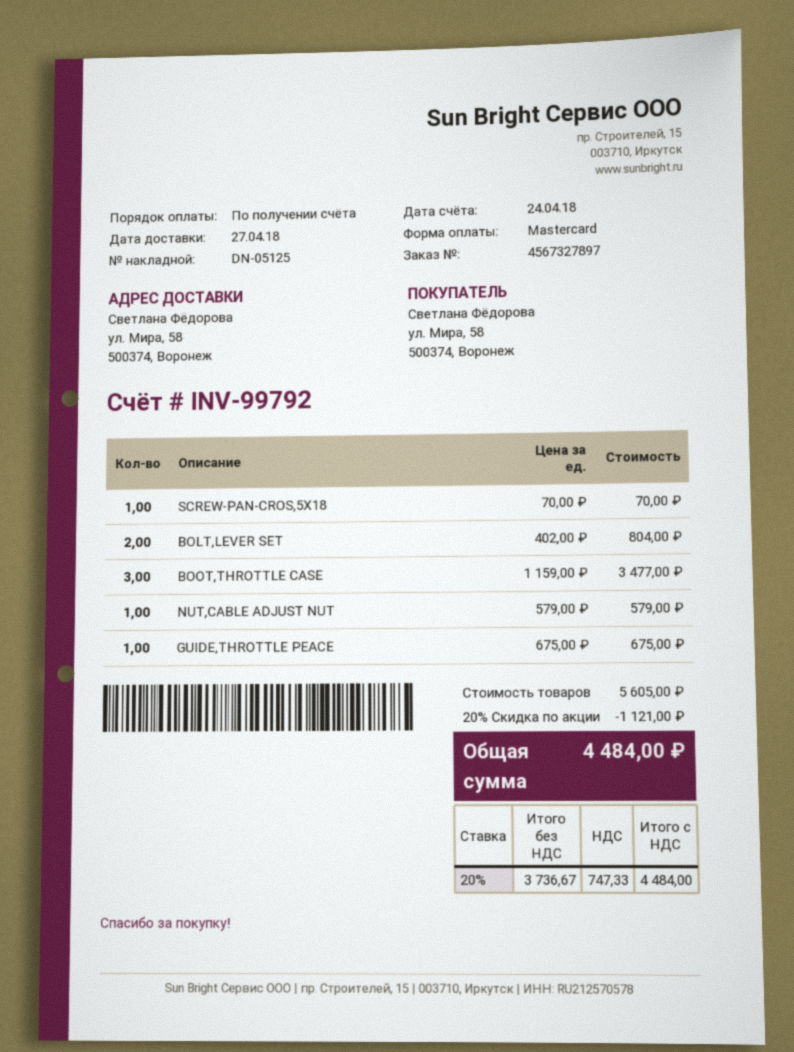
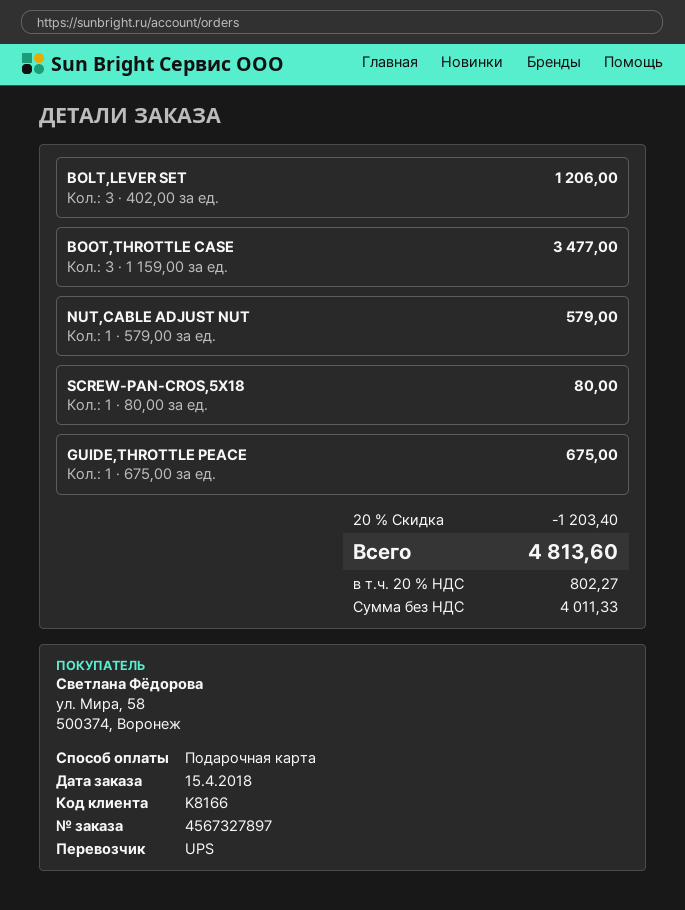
payment method: Mastercard -> gift card
SCREW-PAN-CROS,5X18: 1 x 70.00 = 70.00 -> 1 x 80.00 = 80.00
BOLT,LEVER SET: 2 x 402.00 = 804.00 -> 3 x 402.00 = 1206.00
discount: 20% = 1121.00 -> 20% = 1203.40
net: 3736.67 -> 4011.33
tax: 20% = 747.33 -> 20% = 802.27
total: 4484.00 -> 4813.60

